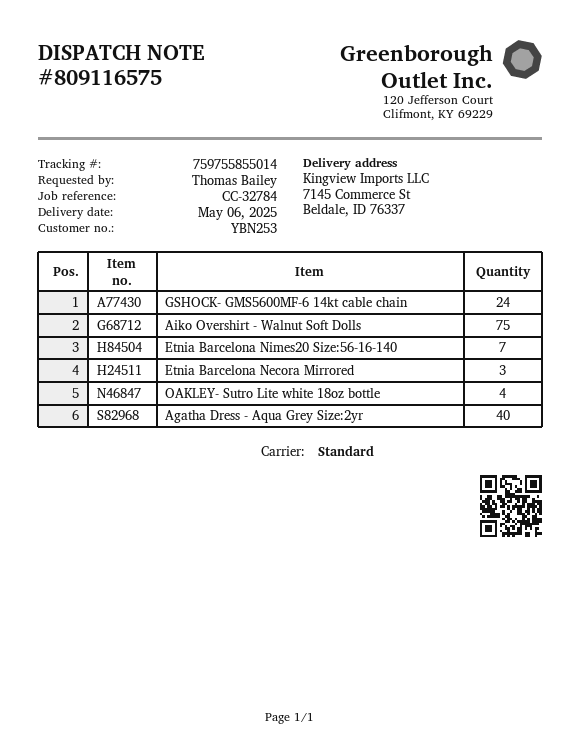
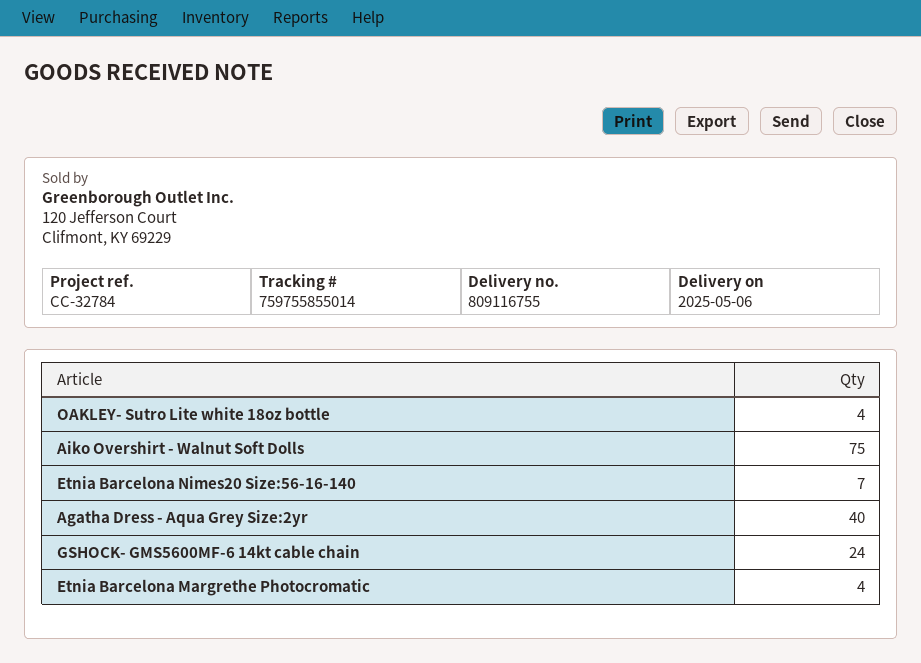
delivery note number: 809116575 -> 809116755
Etnia Barcelona Necora Mirrored: 3 -> none
Etnia Barcelona Margrethe Photocromatic: none -> 4

